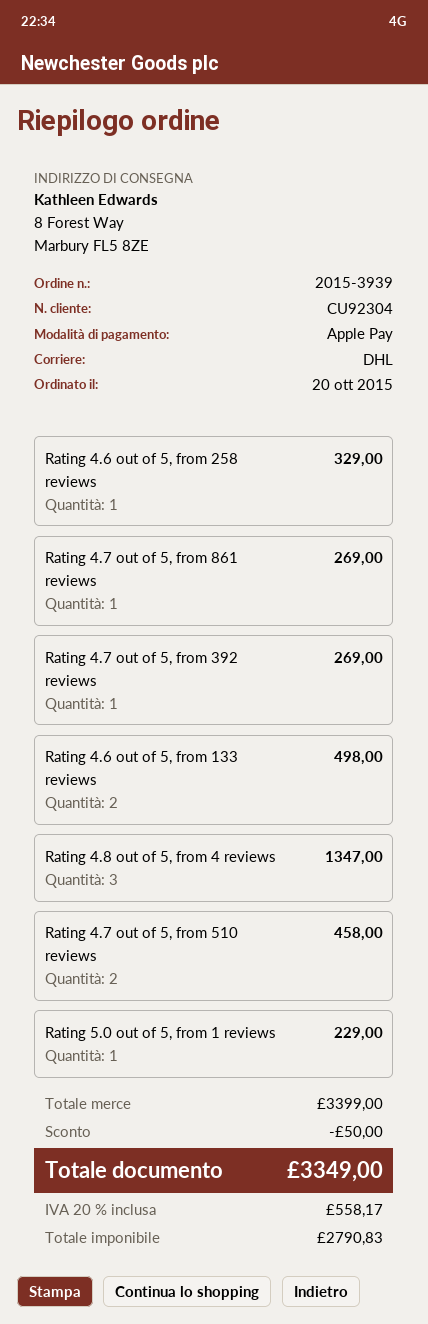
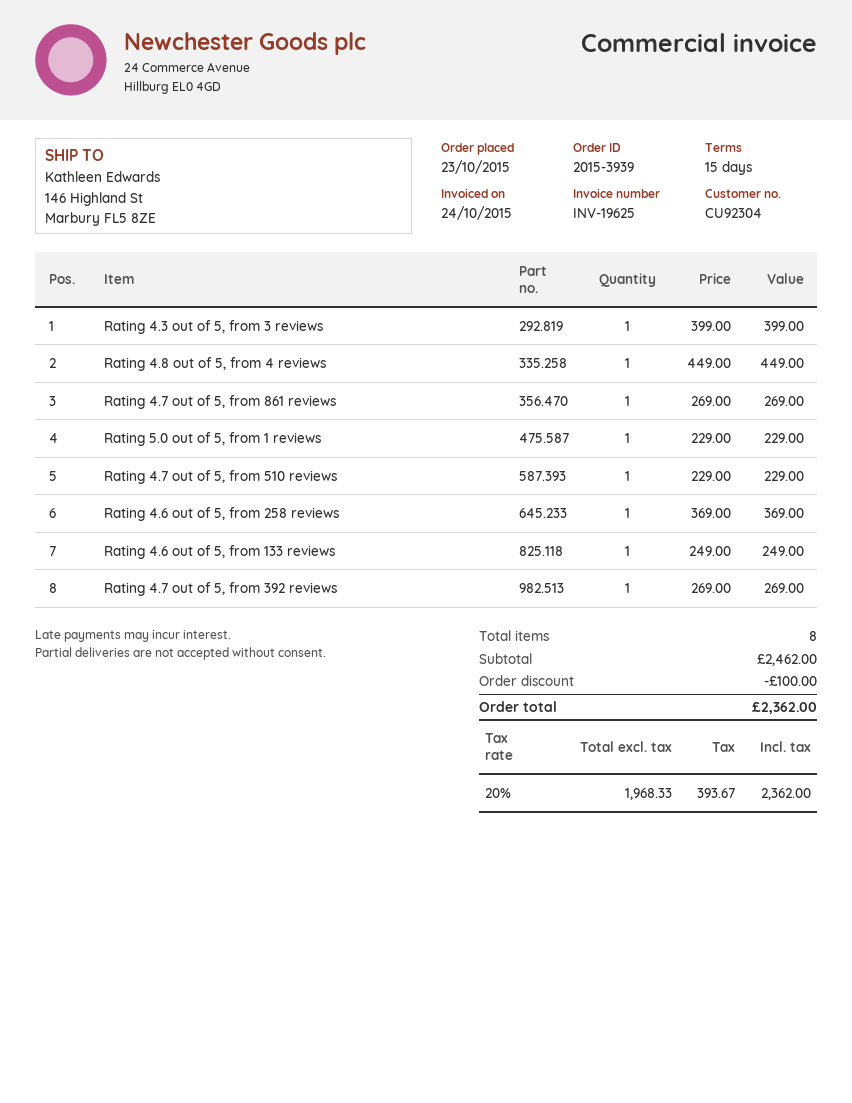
order date: 2015-10-20 -> 2015-10-23
ship to: 8 Forest Way, Marbury FL5 8ZE -> 146 Highland St, Marbury FL5 8ZE
Rating 4.6 out of 5, from 258 reviews: 1 for 329.00 -> 1 for 369.00
Rating 4.6 out of 5, from 133 reviews: 2 for 498.00 -> 1 for 249.00
Rating 4.8 out of 5, from 4 reviews: 3 for 1347.00 -> 1 for 449.00
Rating 4.7 out of 5, from 510 reviews: 2 for 458.00 -> 1 for 229.00
Rating 4.3 out of 5, from 3 reviews: none -> 1 for 399.00
subtotal: 3399.00 -> 2462.00
discount: 50.00 -> 100.00
net: 2790.83 -> 1968.33
tax: 20% = 558.17 -> 20% = 393.67
total: 3349.00 -> 2362.00

